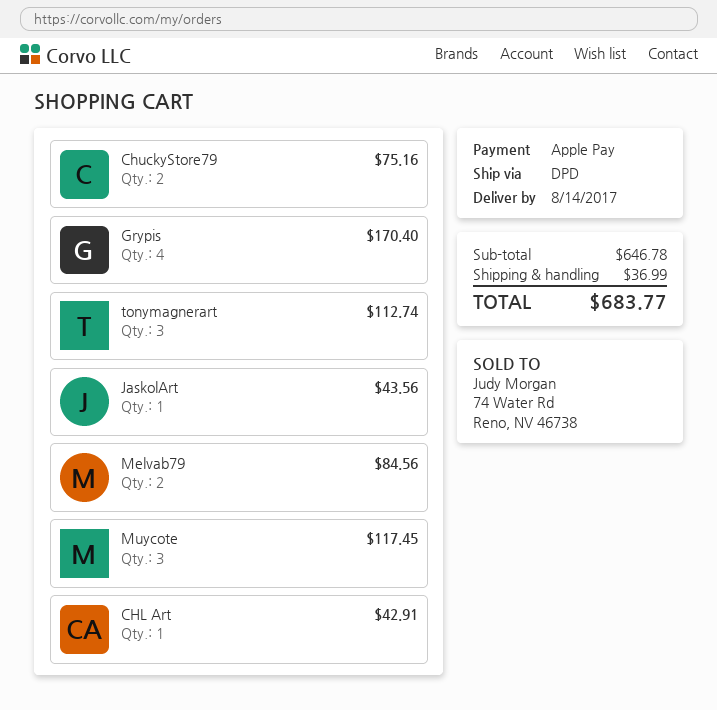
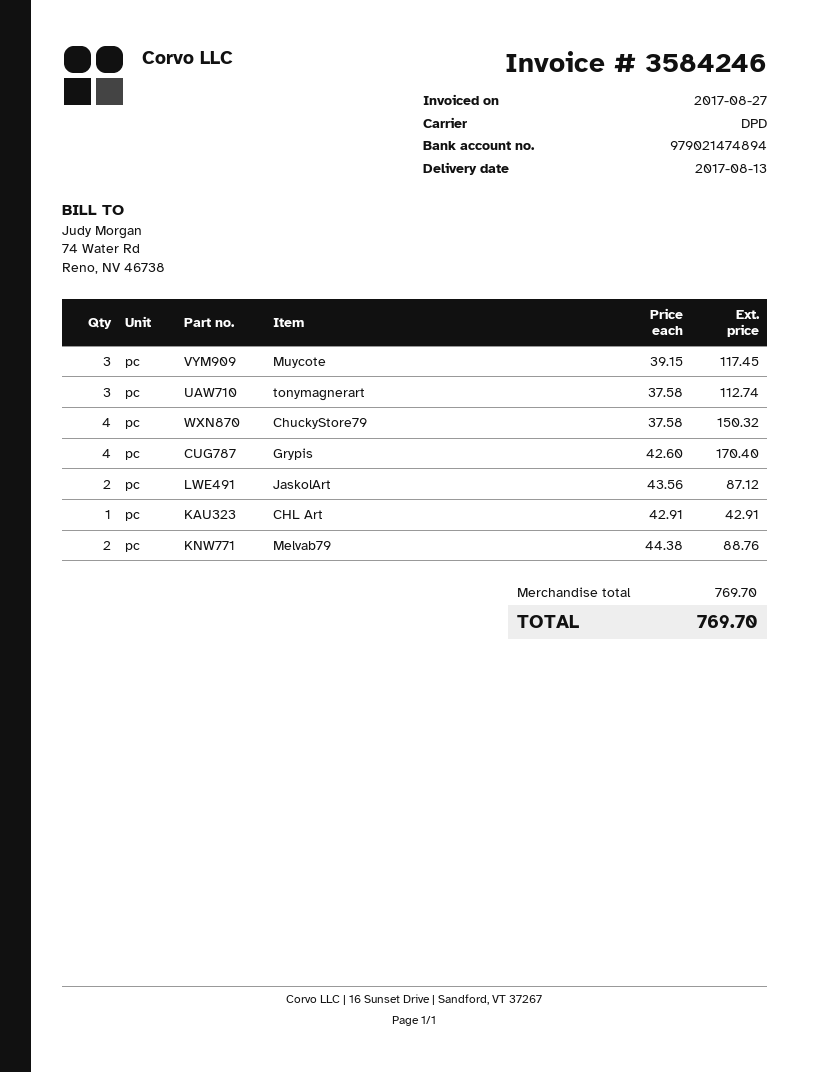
delivery date: 2017-08-14 -> 2017-08-13
ChuckyStore79: 2 for 75.16 -> 4 for 150.32
JaskolArt: 1 for 43.56 -> 2 for 87.12
Melvab79: 2 for 84.56 -> 2 for 88.76
subtotal: 646.78 -> 769.70
shipping: 36.99 -> none
total: 683.77 -> 769.70

